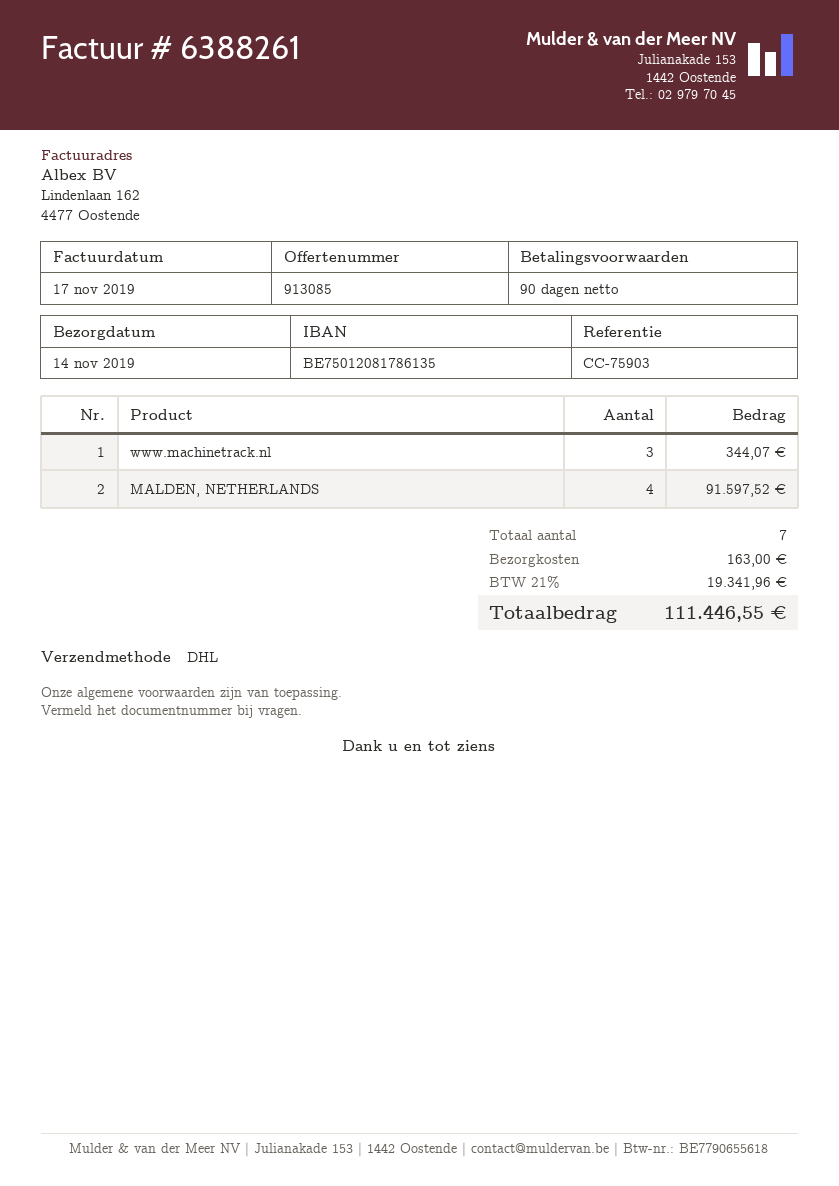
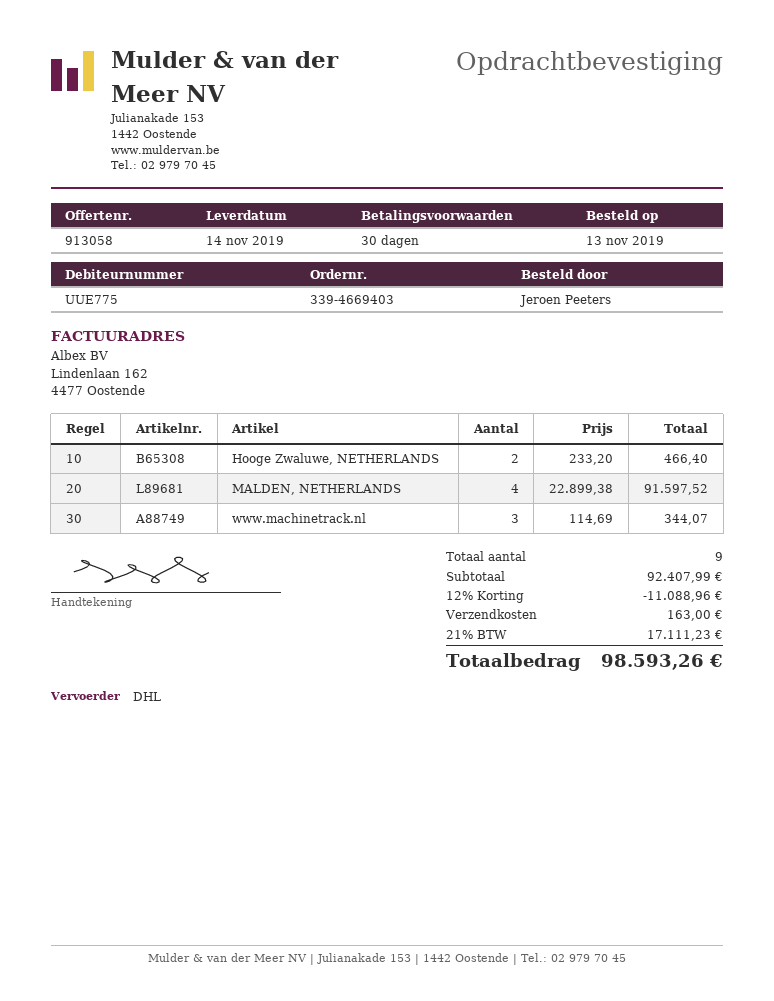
quote number: 913085 -> 913058
payment terms: 90 days -> 30 days
Hooge Zwaluwe, NETHERLANDS: none -> 2 for 466.40
total quantity: 7 -> 9
discount: none -> 12% = 11088.96
tax: 21% = 19341.96 -> 21% = 17111.23
total: 111446.55 -> 98593.26

